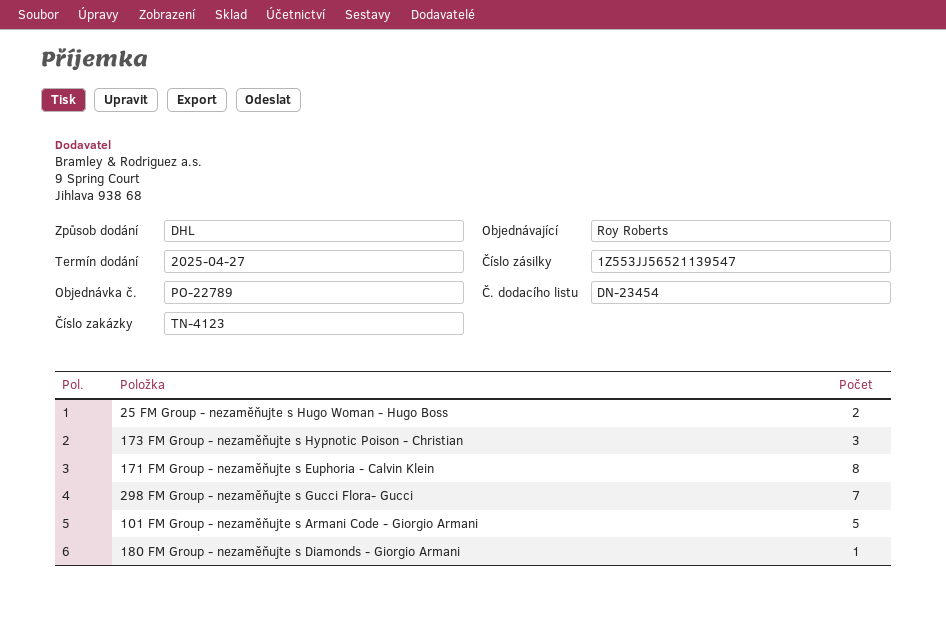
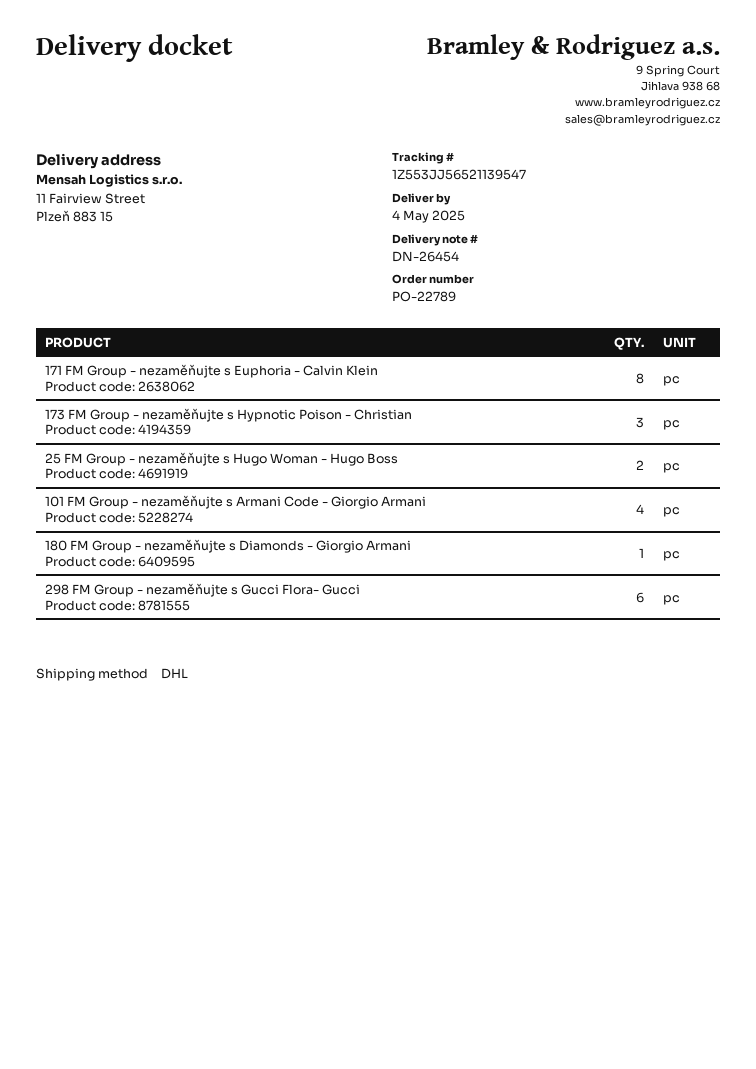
delivery note number: DN-23454 -> DN-26454
delivery date: 2025-04-27 -> 2025-05-04
298 FM Group - nezaměňujte s Gucci Flora- Gucci: 7 -> 6
101 FM Group - nezaměňujte s Armani Code - Giorgio Armani: 5 -> 4

